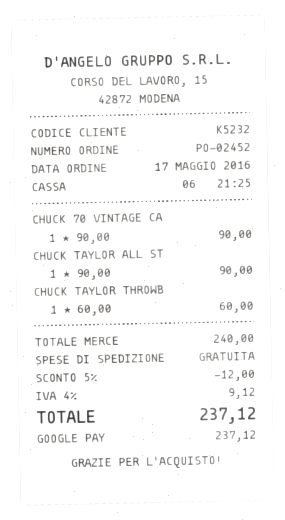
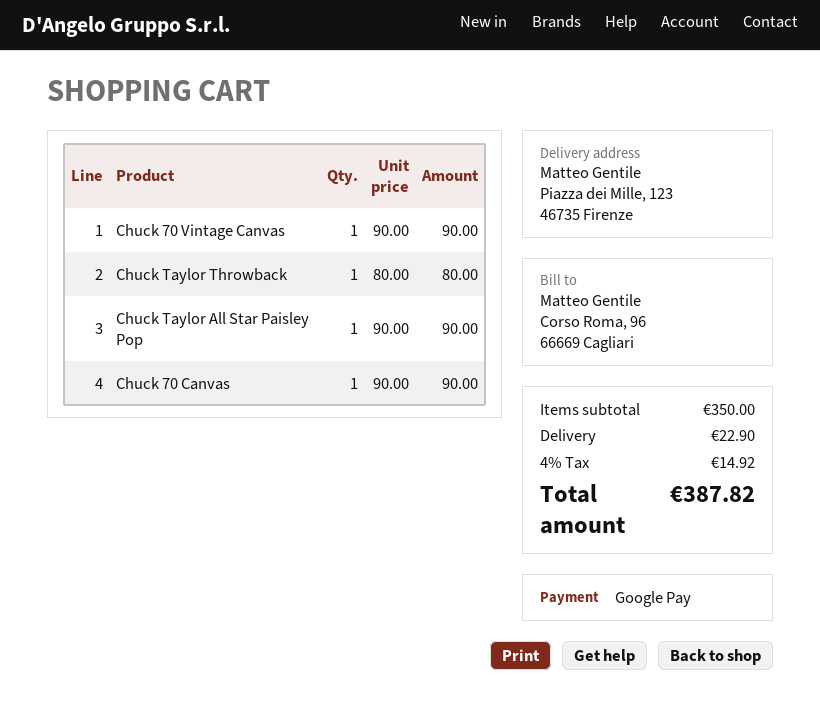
CHUCK TAYLOR THROWB: 1 x 60.00 = 60.00 -> 1 x 80.00 = 80.00
Chuck 70 Canvas: none -> 1 x 90.00 = 90.00
subtotal: 240.00 -> 350.00
discount: 5% = 12.00 -> none
shipping: 0.00 -> 22.90
tax: 4% = 9.12 -> 4% = 14.92
total: 237.12 -> 387.82

